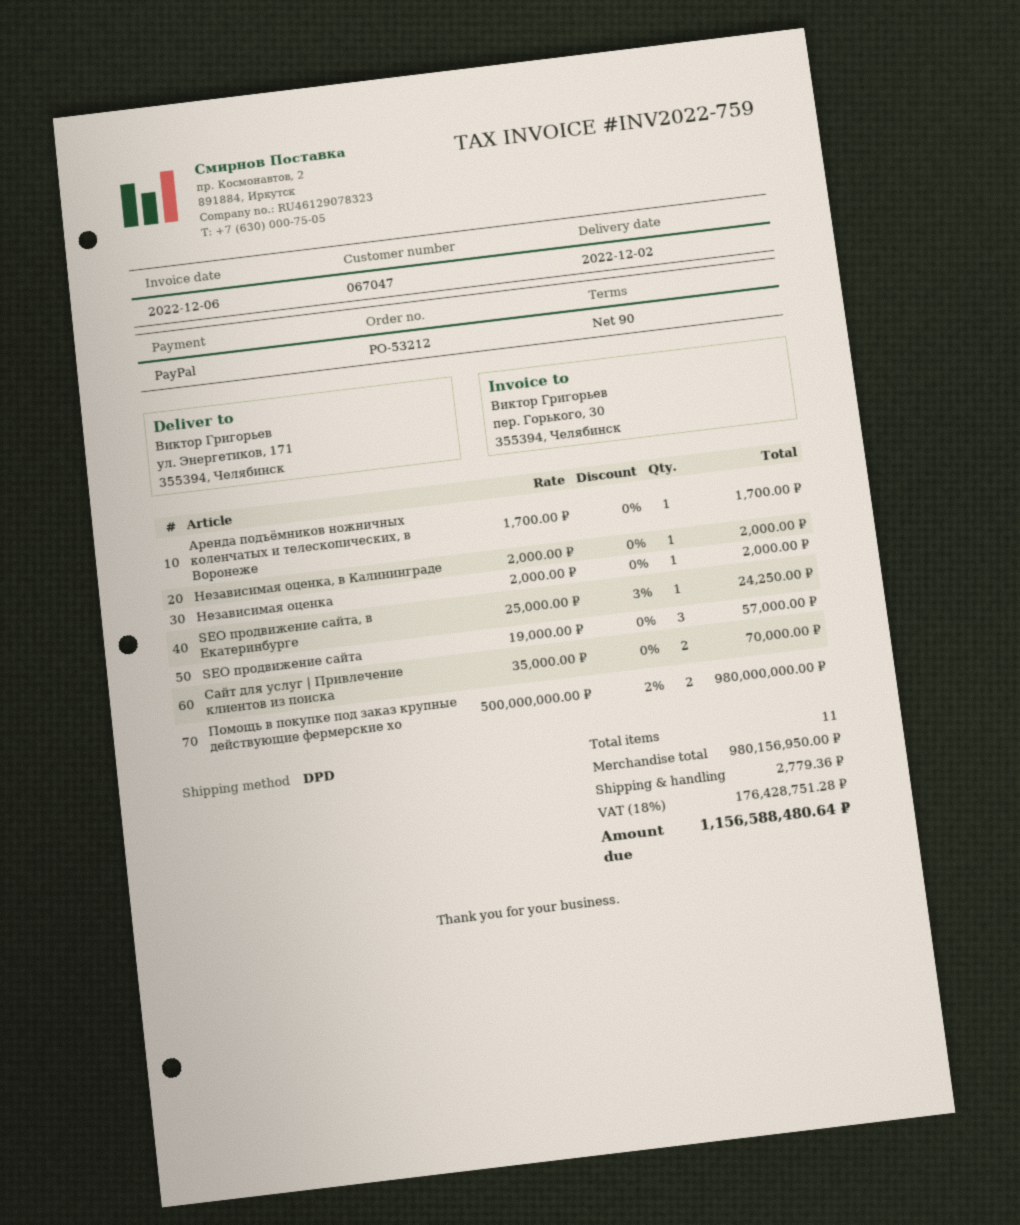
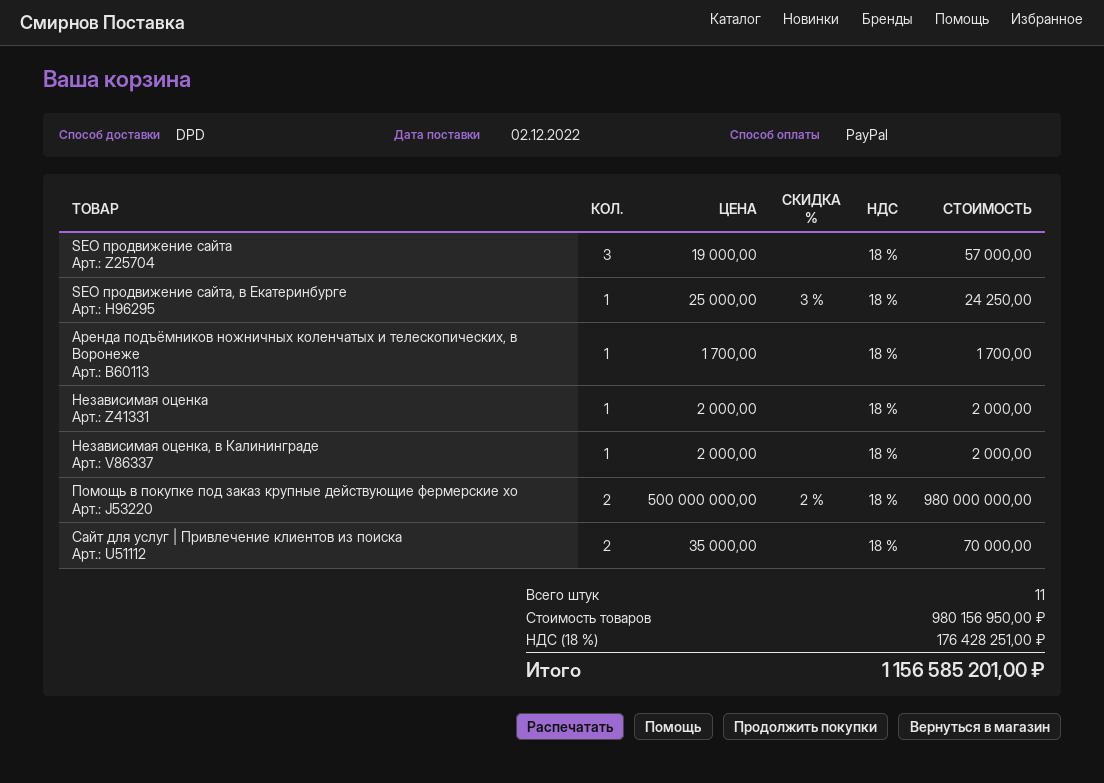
shipping: 2779.36 -> none
tax: 18% = 176428751.28 -> 18% = 176428251.00
total: 1156588480.64 -> 1156585201.00

